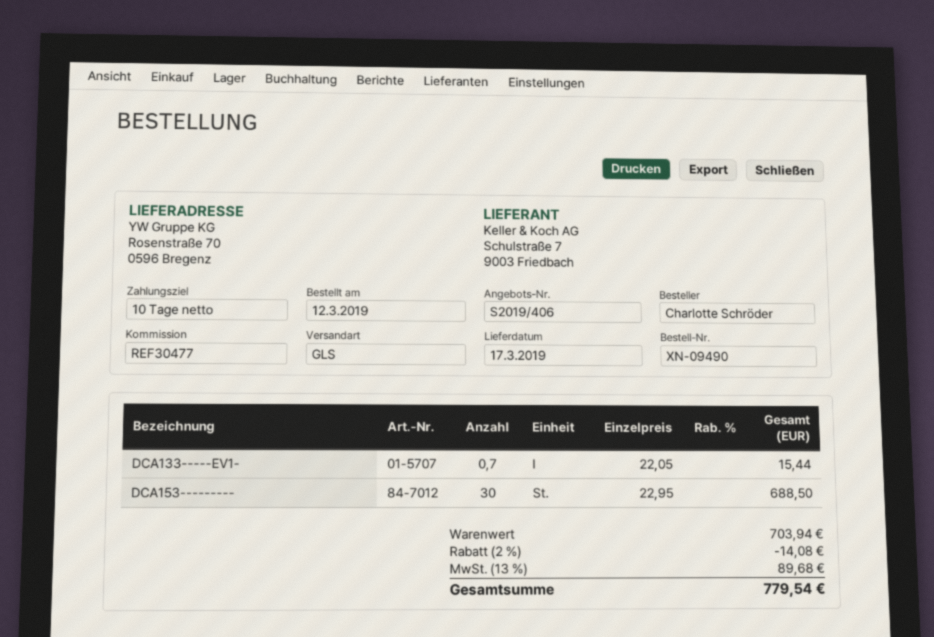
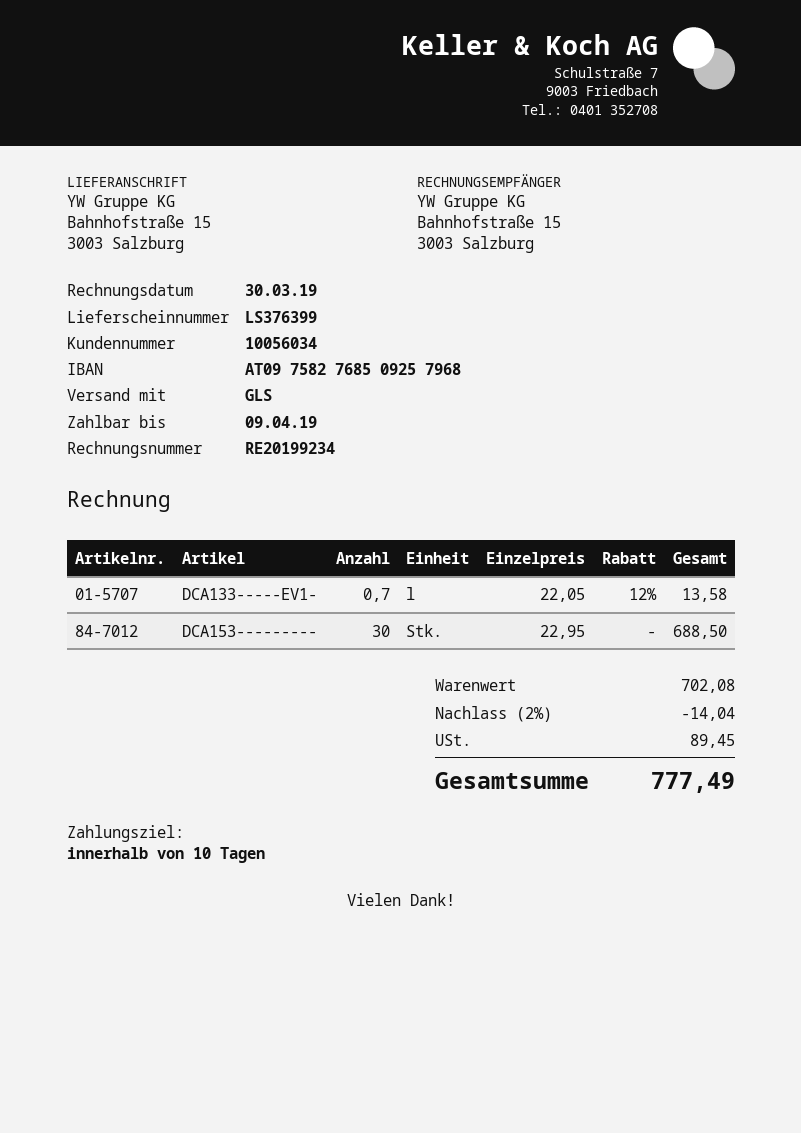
ship to: Rosenstraße 70, 0596 Bregenz -> Bahnhofstraße 15, 3003 Salzburg
DCA133-----EV1-: 0.7 x 22.05 = 15.44 -> 0.7 x 22.05 - 12% = 13.58
subtotal: 703.94 -> 702.08
discount: 2% = 14.08 -> 2% = 14.04
tax: 89.68 -> 89.45
total: 779.54 -> 777.49

